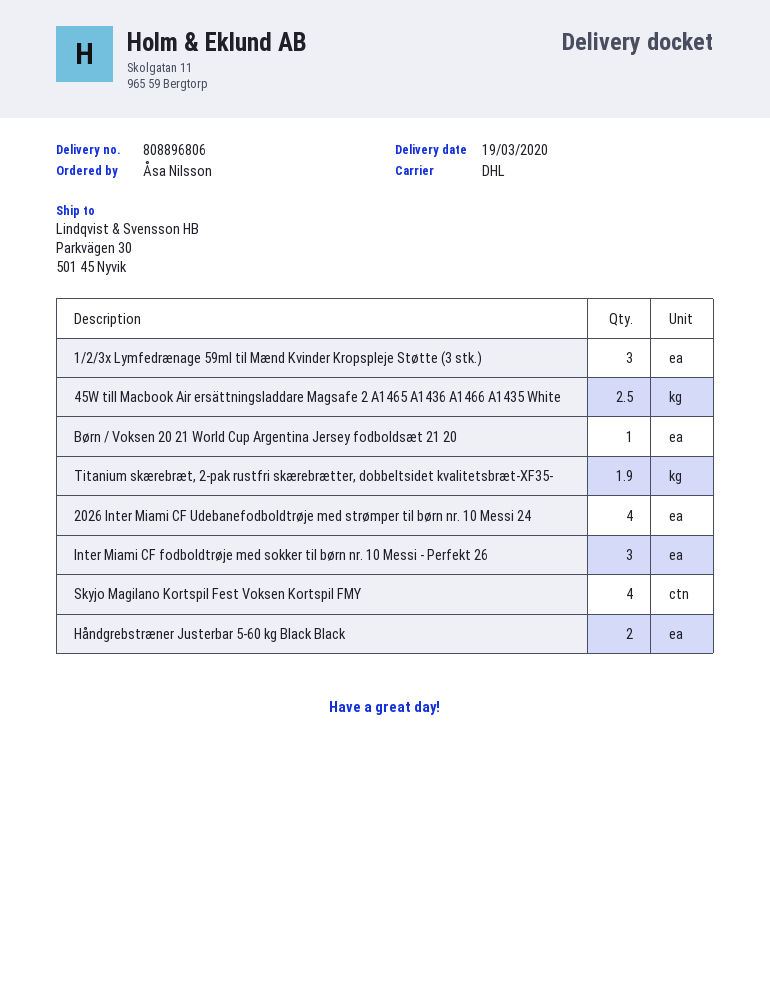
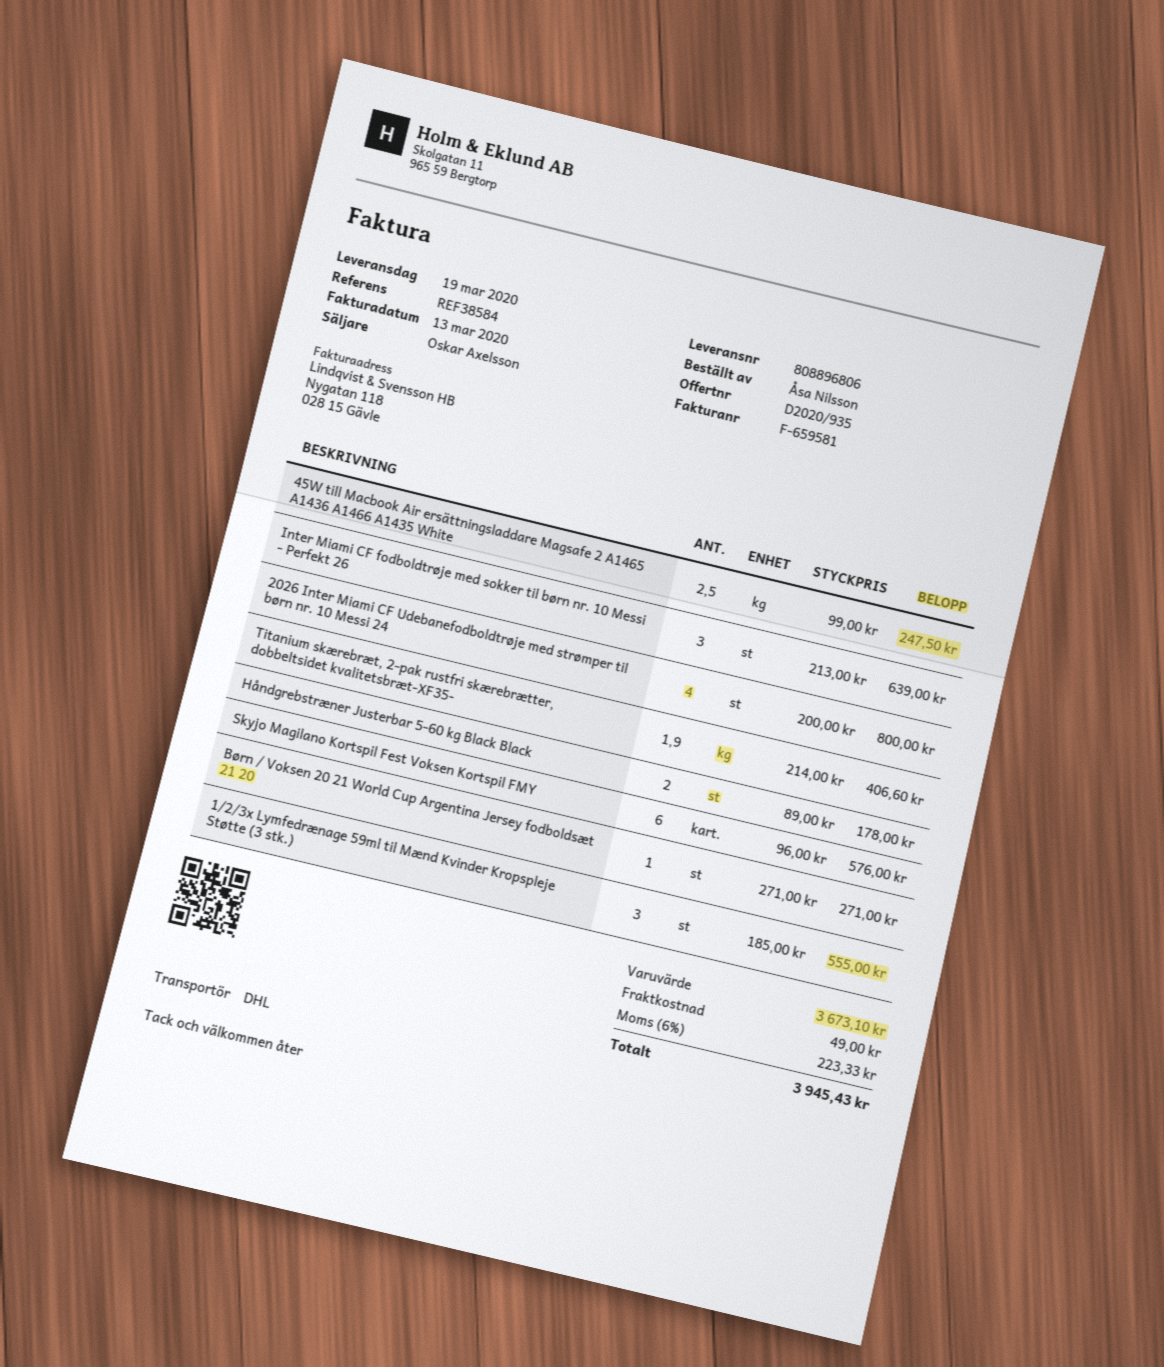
Skyjo Magilano Kortspil Fest Voksen Kortspil FMY: 4 -> 6

